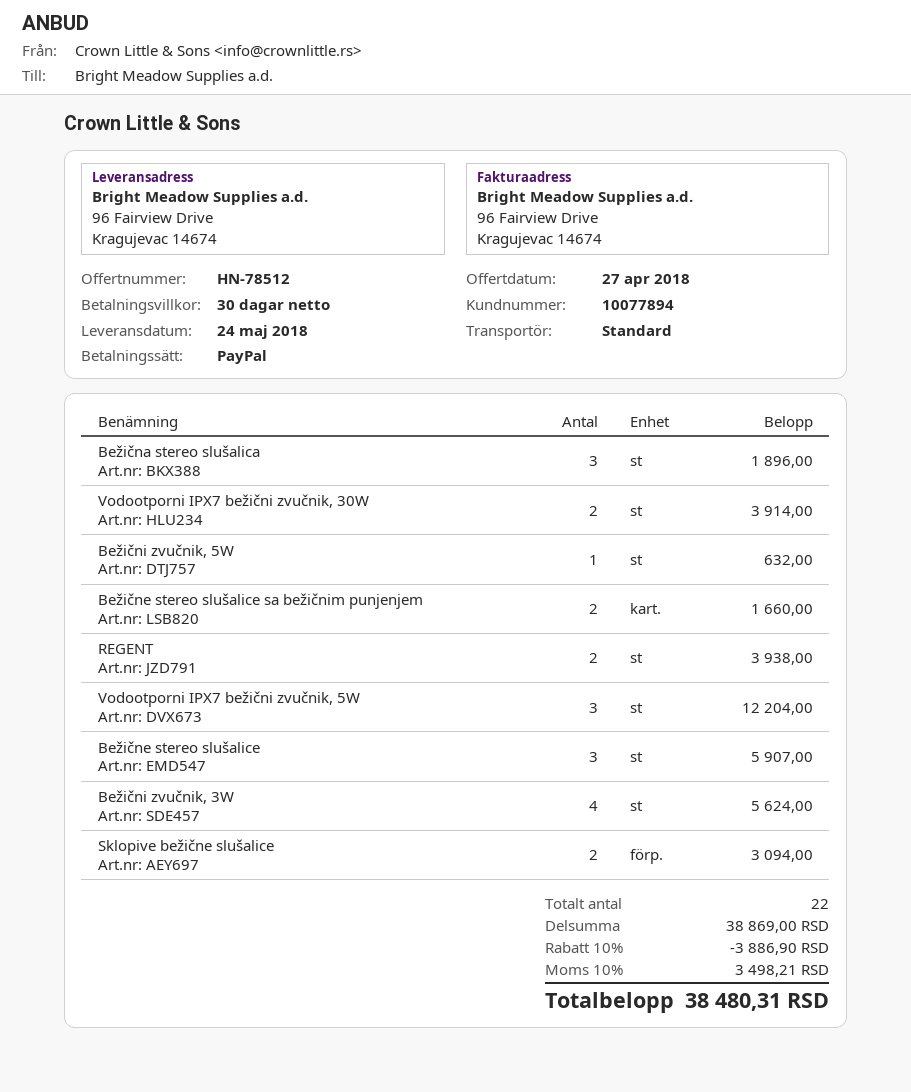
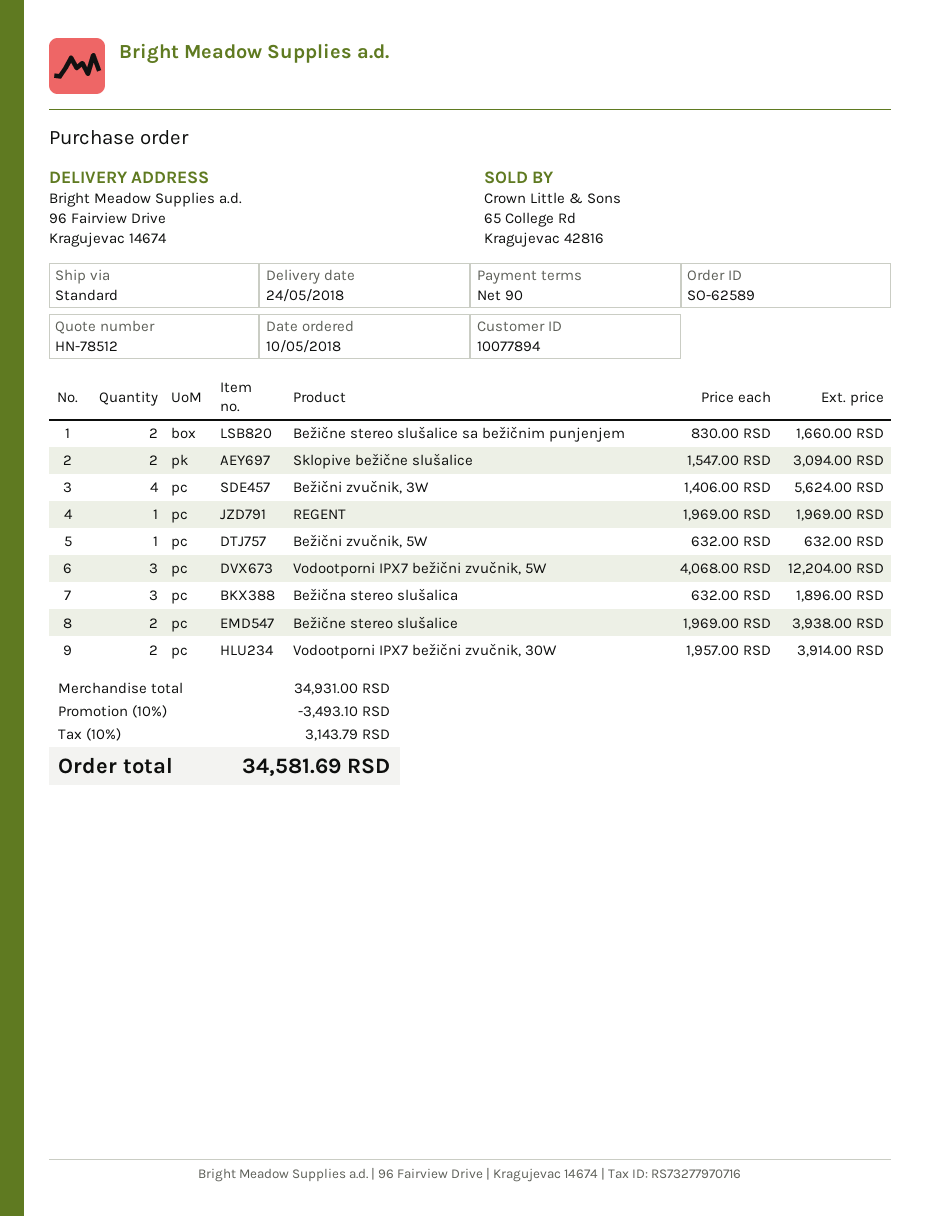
payment terms: 30 days -> 90 days
REGENT: 2 for 3938.00 -> 1 for 1969.00
Bežične stereo slušalice: 3 for 5907.00 -> 2 for 3938.00
subtotal: 38869.00 -> 34931.00
discount: 10% = 3886.90 -> 10% = 3493.10
tax: 10% = 3498.21 -> 10% = 3143.79
total: 38480.31 -> 34581.69

